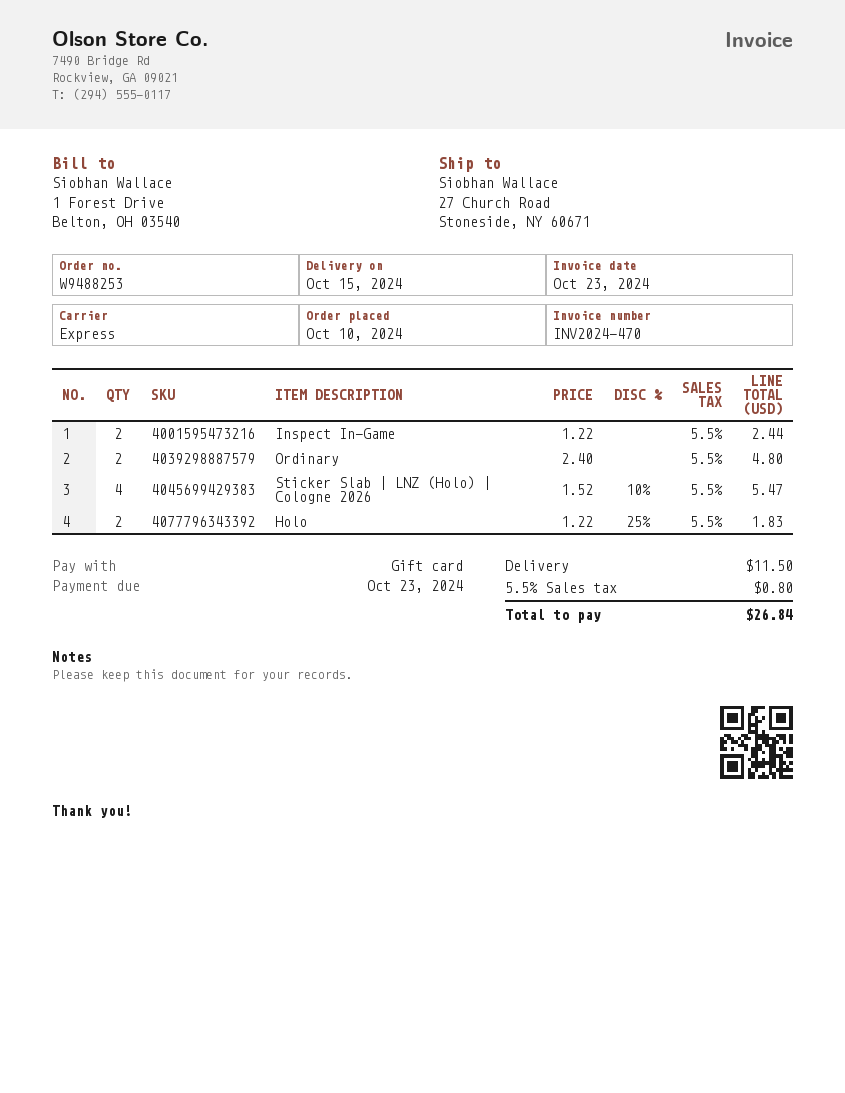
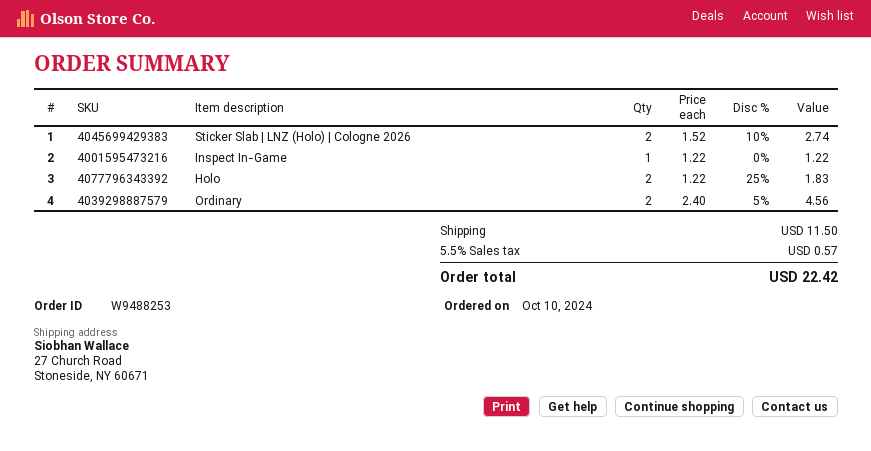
Inspect In-Game: 2 x 1.22 = 2.44 -> 1 x 1.22 = 1.22
Ordinary: 2 x 2.40 = 4.80 -> 2 x 2.40 - 5% = 4.56
Sticker Slab | LNZ (Holo) | Cologne 2026: 4 x 1.52 - 10% = 5.47 -> 2 x 1.52 - 10% = 2.74
tax: 5.5% = 0.80 -> 5.5% = 0.57
total: 26.84 -> 22.42

